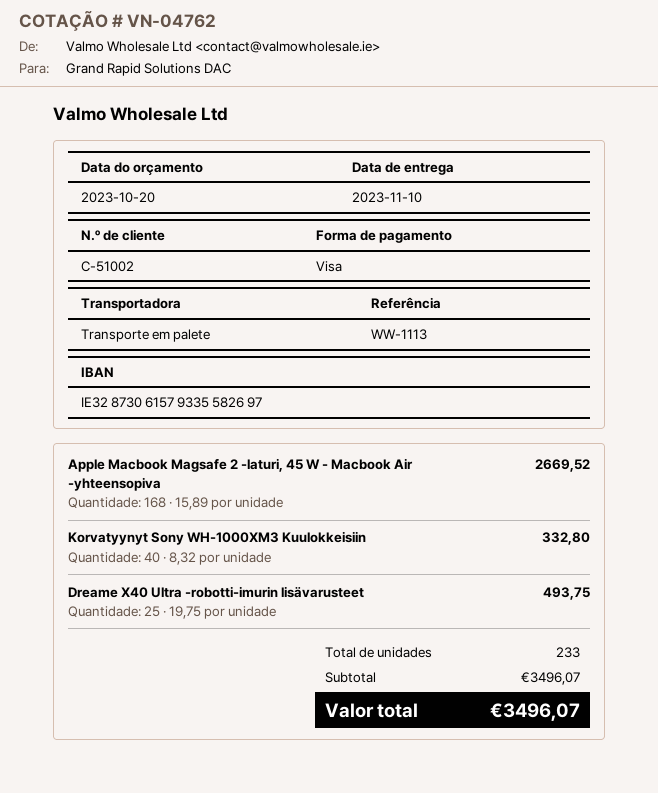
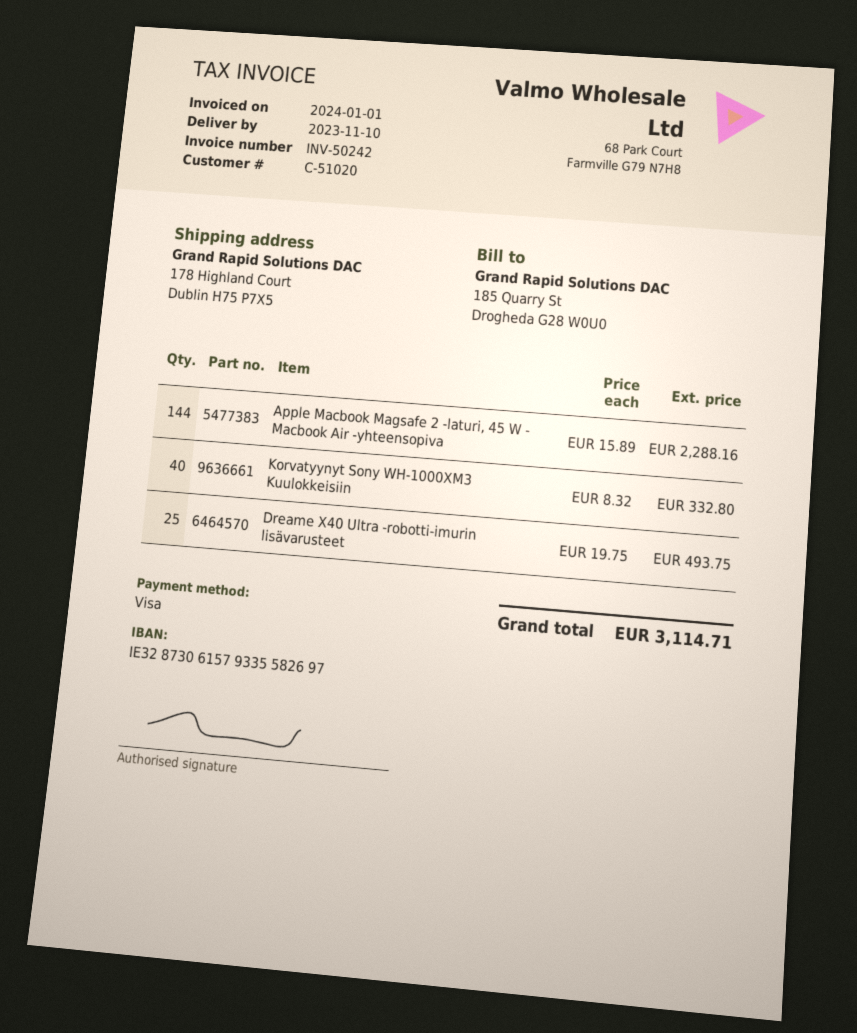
customer number: C-51002 -> C-51020
Apple Macbook Magsafe 2 -laturi, 45 W - Macbook Air -yhteensopiva: 168 x 15.89 = 2669.52 -> 144 x 15.89 = 2288.16
total: 3496.07 -> 3114.71

